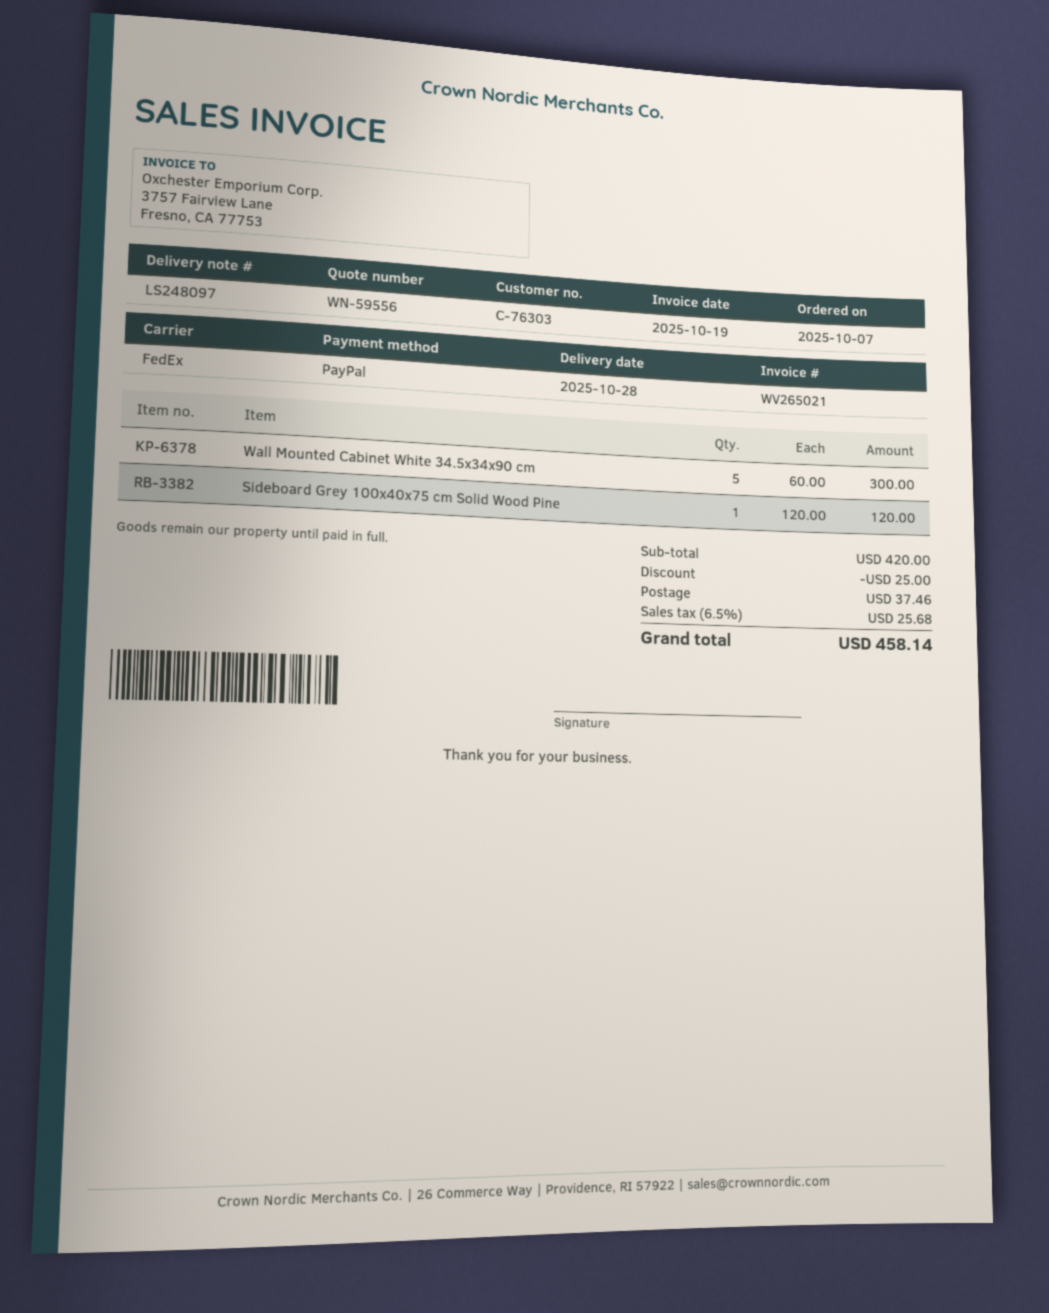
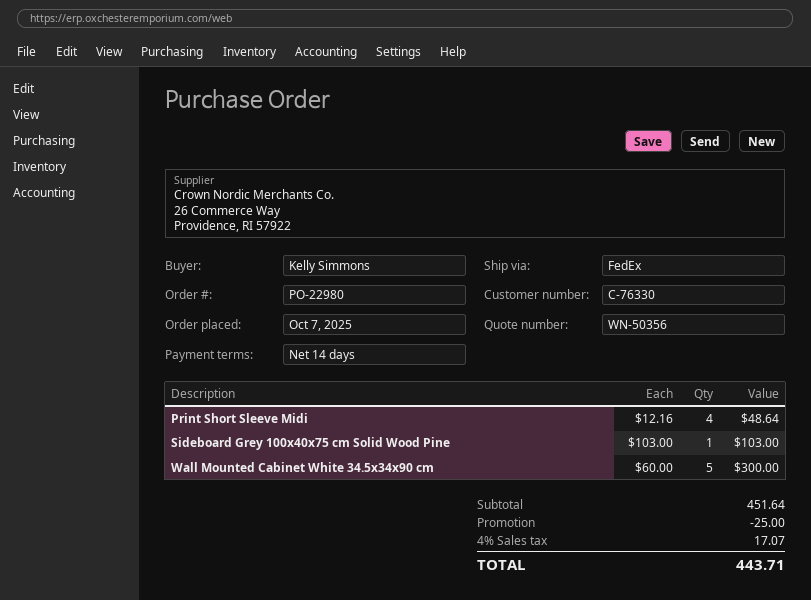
quote number: WN-59556 -> WN-50356
customer number: C-76303 -> C-76330
Sideboard Grey 100x40x75 cm Solid Wood Pine: 1 x 120.00 = 120.00 -> 1 x 103.00 = 103.00
Print Short Sleeve Midi: none -> 4 x 12.16 = 48.64
subtotal: 420.00 -> 451.64
shipping: 37.46 -> none
tax: 6.5% = 25.68 -> 4% = 17.07
total: 458.14 -> 443.71

